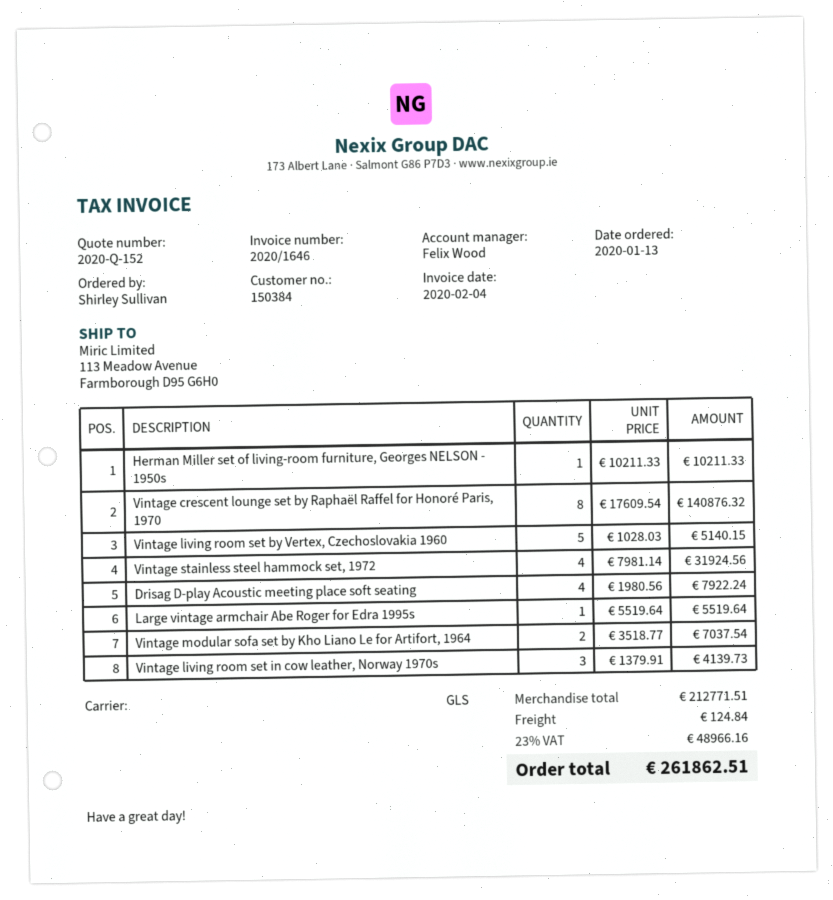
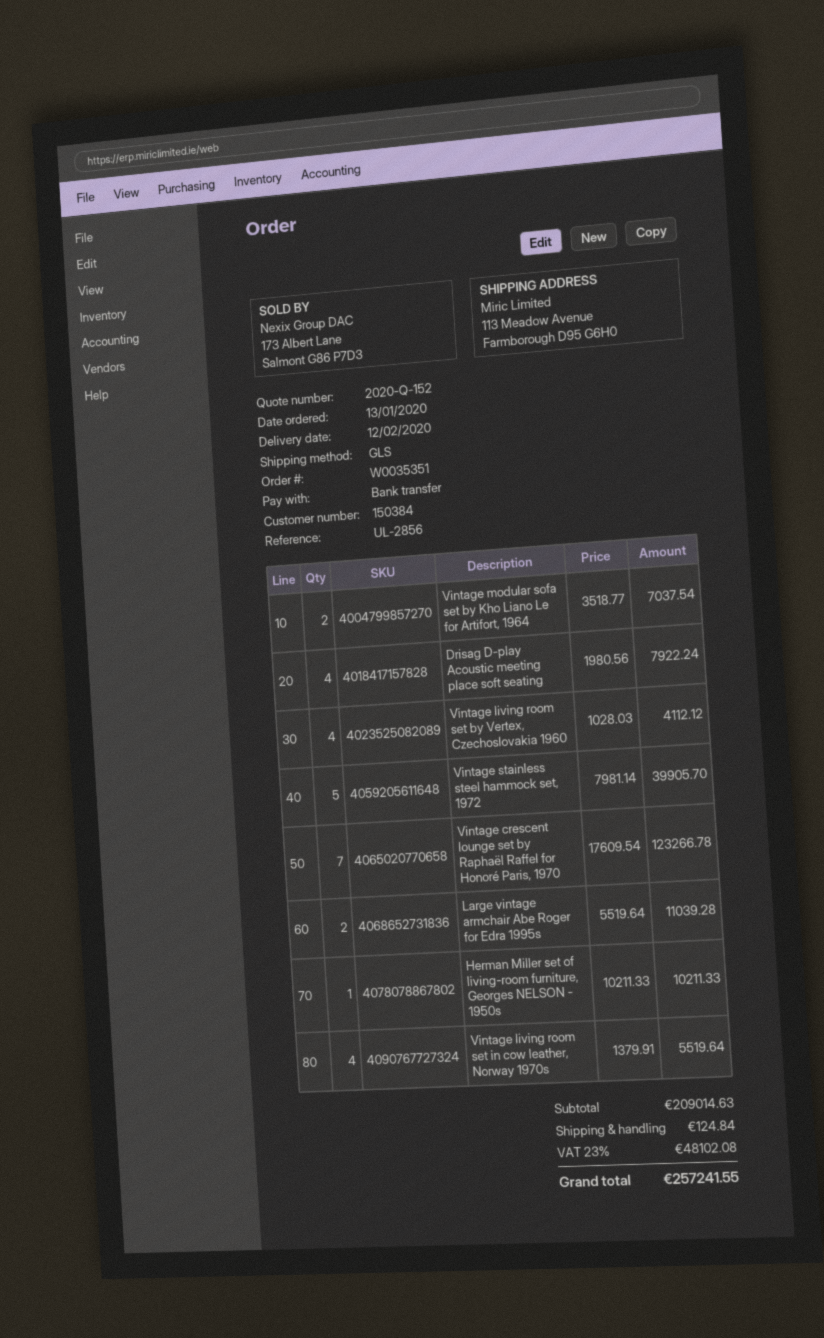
Vintage crescent lounge set by Raphaël Raffel for Honoré Paris, 1970: 8 x 17609.54 = 140876.32 -> 7 x 17609.54 = 123266.78
Vintage living room set by Vertex, Czechoslovakia 1960: 5 x 1028.03 = 5140.15 -> 4 x 1028.03 = 4112.12
Vintage stainless steel hammock set, 1972: 4 x 7981.14 = 31924.56 -> 5 x 7981.14 = 39905.70
Large vintage armchair Abe Roger for Edra 1995s: 1 x 5519.64 = 5519.64 -> 2 x 5519.64 = 11039.28
Vintage living room set in cow leather, Norway 1970s: 3 x 1379.91 = 4139.73 -> 4 x 1379.91 = 5519.64
subtotal: 212771.51 -> 209014.63
tax: 23% = 48966.16 -> 23% = 48102.08
total: 261862.51 -> 257241.55

